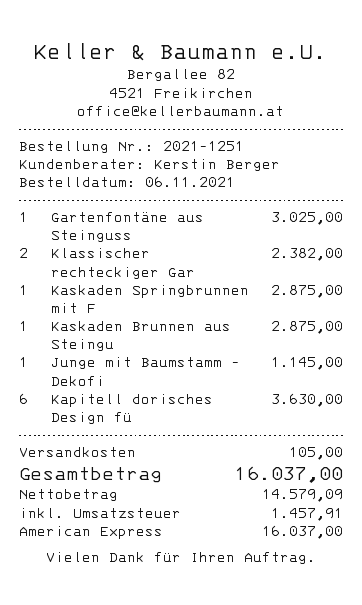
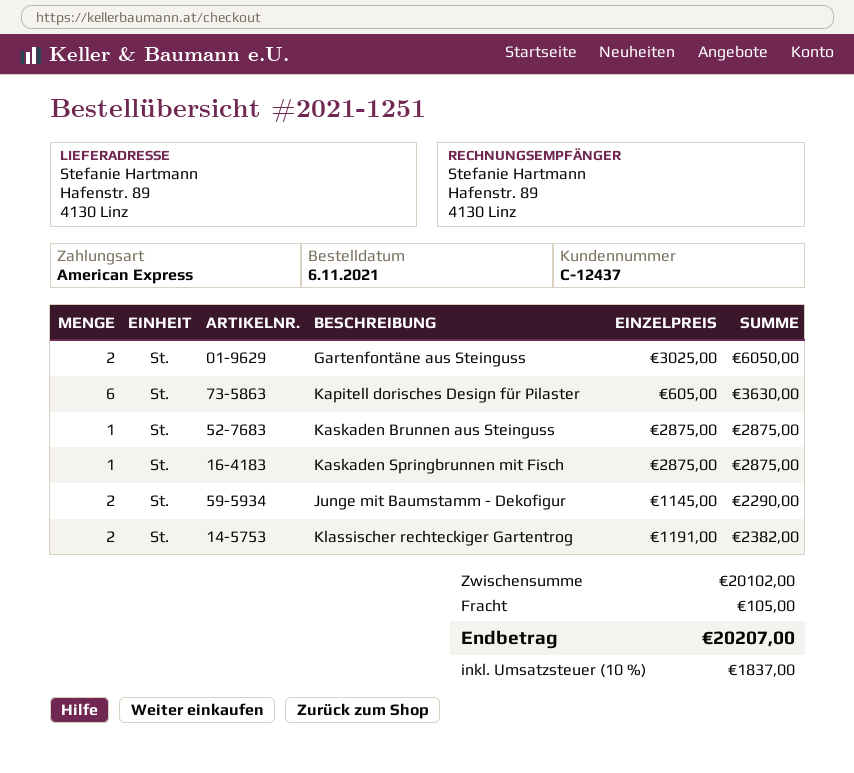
Gartenfontäne aus Steinguss: 1 for 3025.00 -> 2 for 6050.00
Junge mit Baumstamm - Dekofi: 1 for 1145.00 -> 2 for 2290.00
tax: 1457.91 -> 1837.00
total: 16037.00 -> 20207.00

